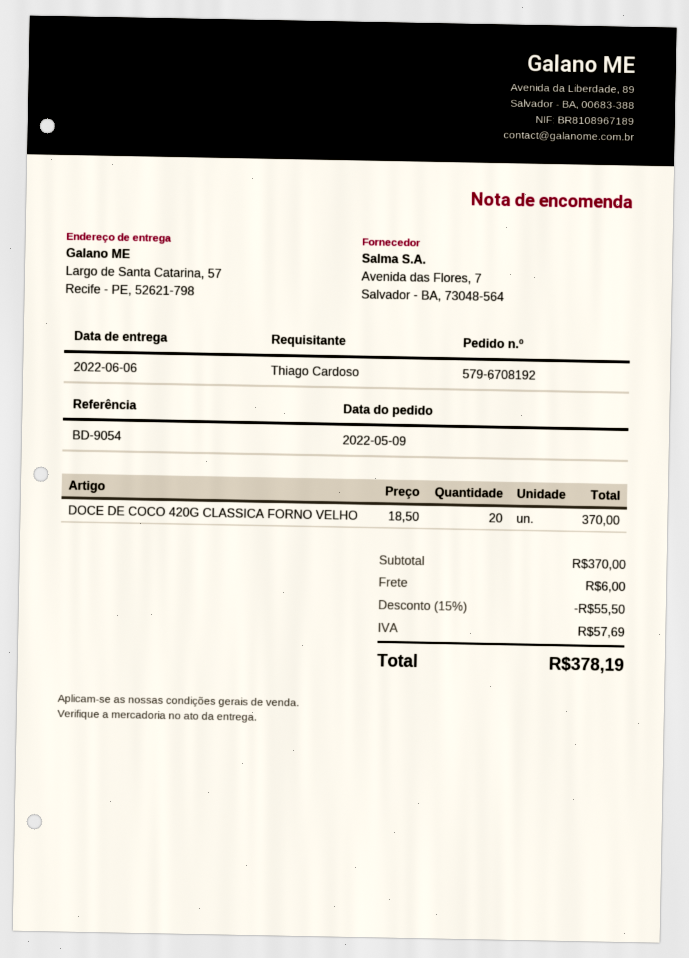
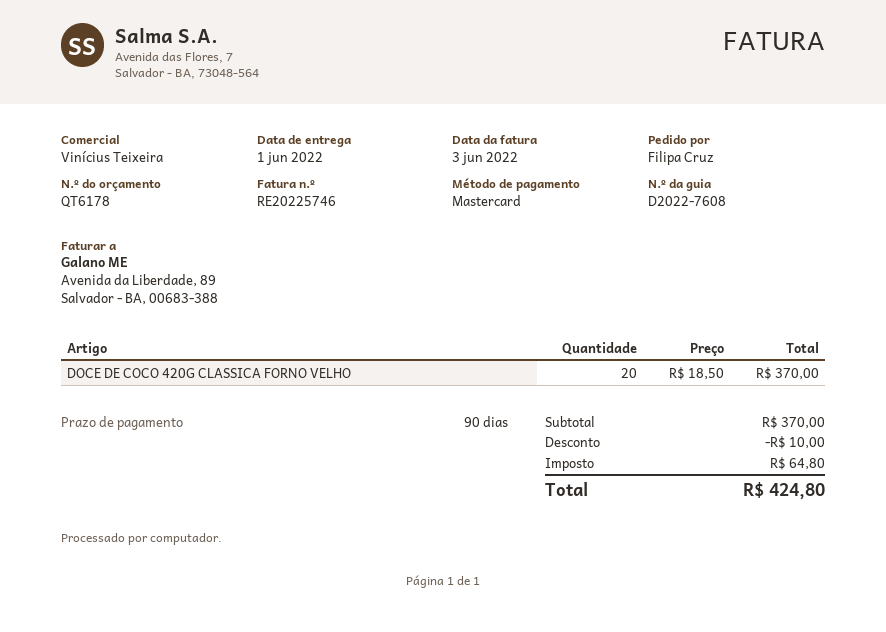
delivery date: 2022-06-06 -> 2022-06-01
ordered by: Thiago Cardoso -> Filipa Cruz
discount: 55.50 -> 10.00
shipping: 6.00 -> none
tax: 57.69 -> 64.80
total: 378.19 -> 424.80

